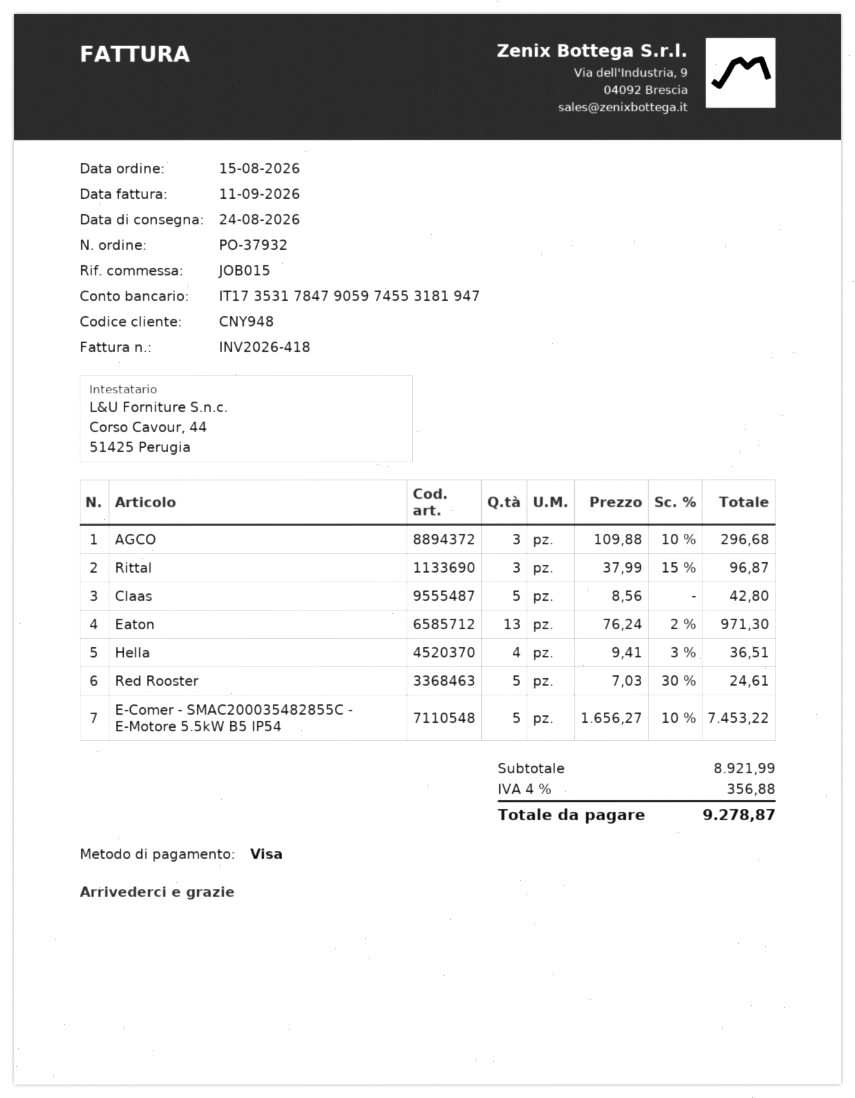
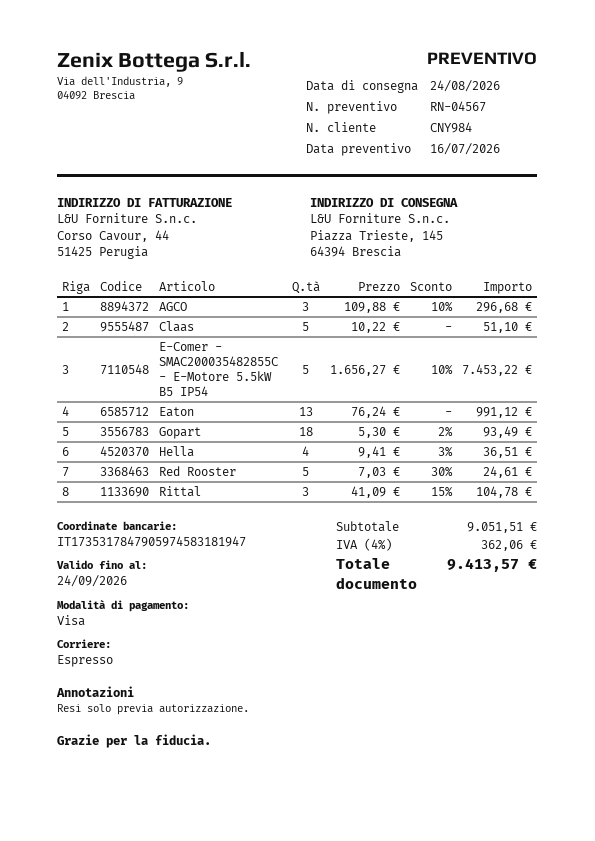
customer number: CNY948 -> CNY984
bank account: IT1735317847905974553181947 -> IT1735317847905974583181947
Rittal: 3 x 37.99 - 15% = 96.87 -> 3 x 41.09 - 15% = 104.78
Claas: 5 x 8.56 = 42.80 -> 5 x 10.22 = 51.10
Eaton: 13 x 76.24 - 2% = 971.30 -> 13 x 76.24 = 991.12
Gopart: none -> 18 x 5.30 - 2% = 93.49
subtotal: 8921.99 -> 9051.51
tax: 4% = 356.88 -> 4% = 362.06
total: 9278.87 -> 9413.57

